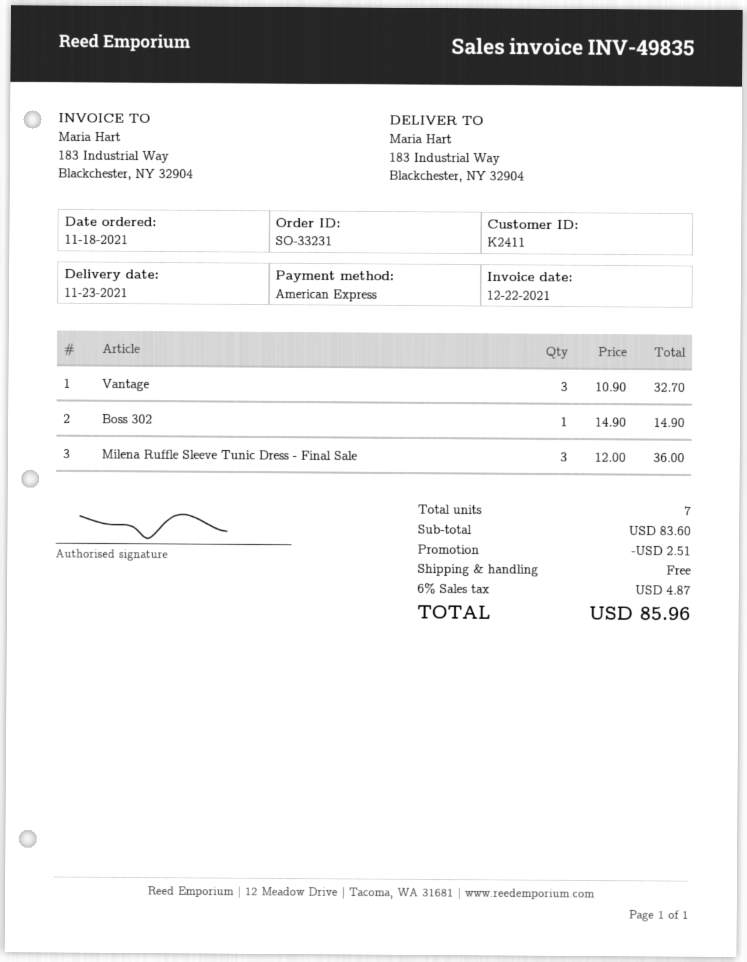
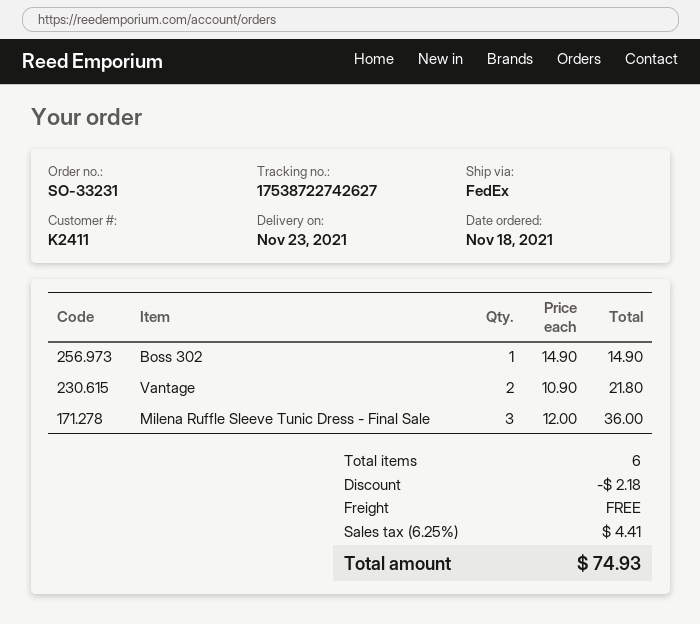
Vantage: 3 x 10.90 = 32.70 -> 2 x 10.90 = 21.80
total quantity: 7 -> 6
discount: 2.51 -> 2.18
tax: 6% = 4.87 -> 6.25% = 4.41
total: 85.96 -> 74.93

